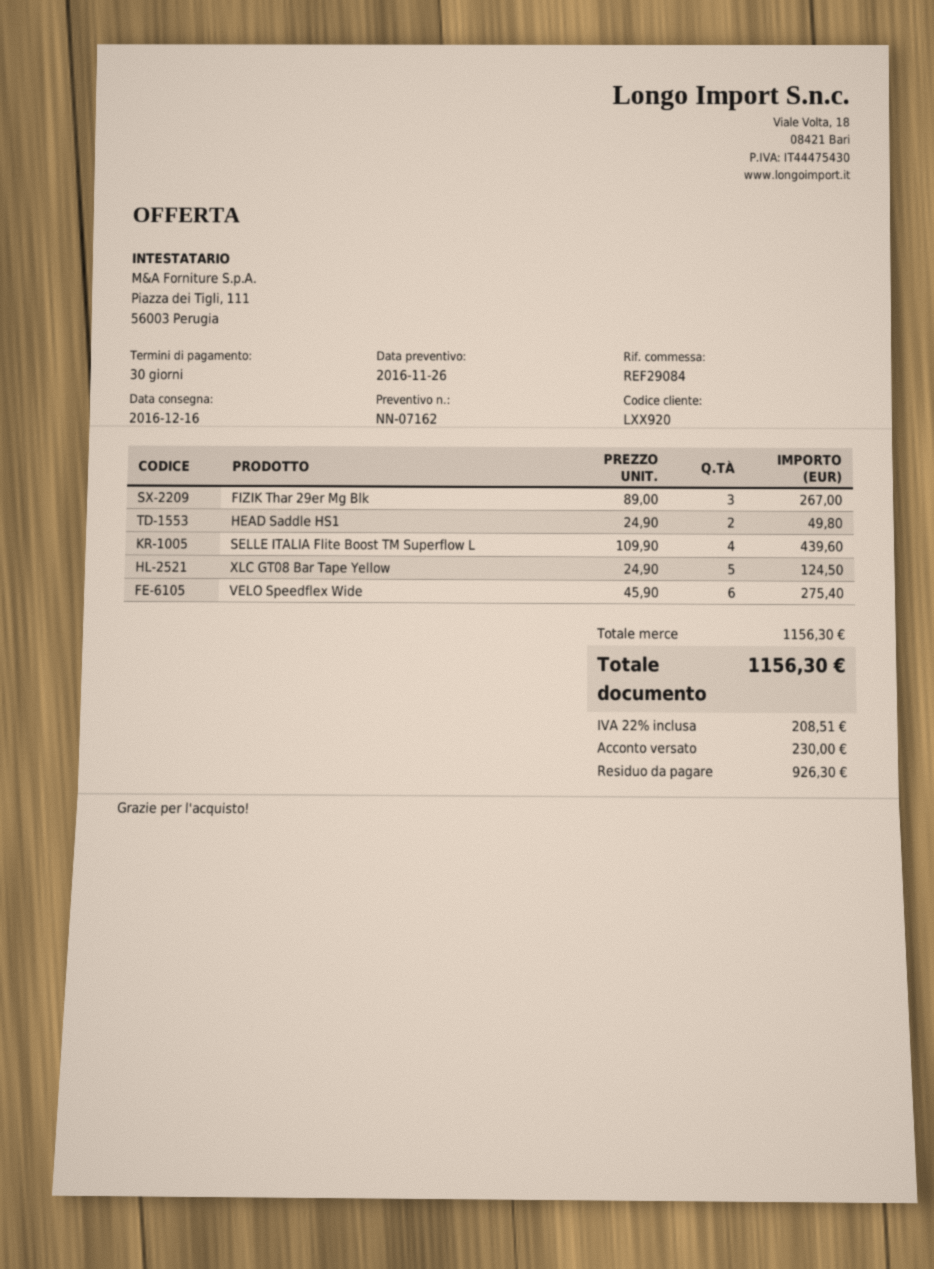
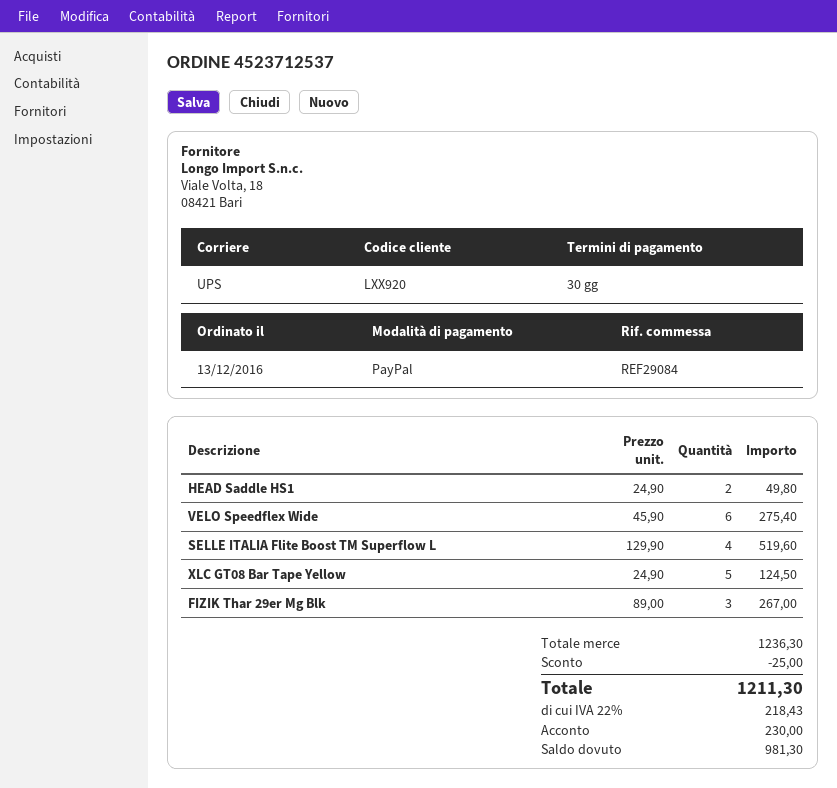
SELLE ITALIA Flite Boost TM Superflow L: 4 x 109.90 = 439.60 -> 4 x 129.90 = 519.60
subtotal: 1156.30 -> 1236.30
discount: none -> 25.00
tax: 22% = 208.51 -> 22% = 218.43
total: 1156.30 -> 1211.30
balance: 926.30 -> 981.30

